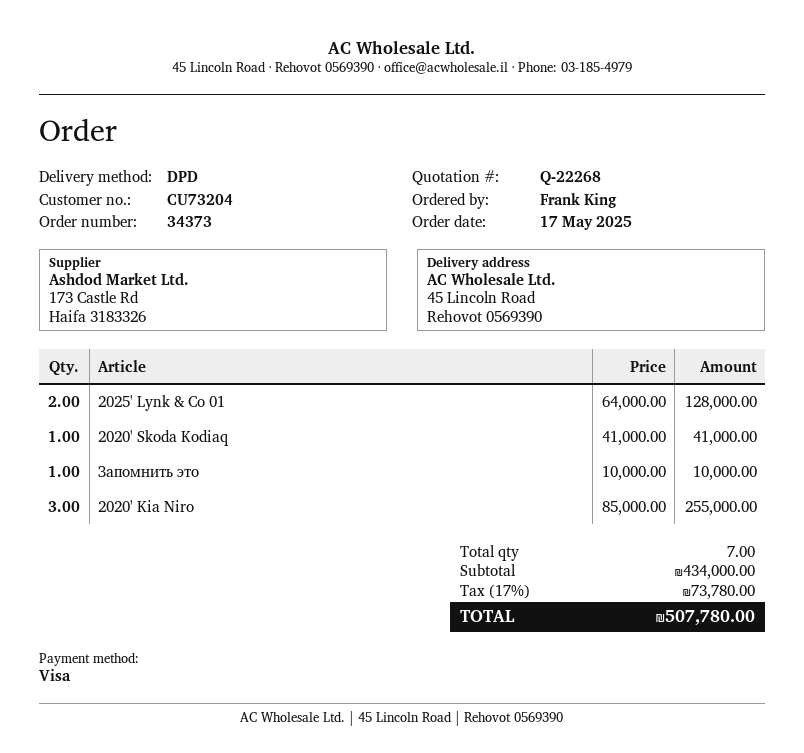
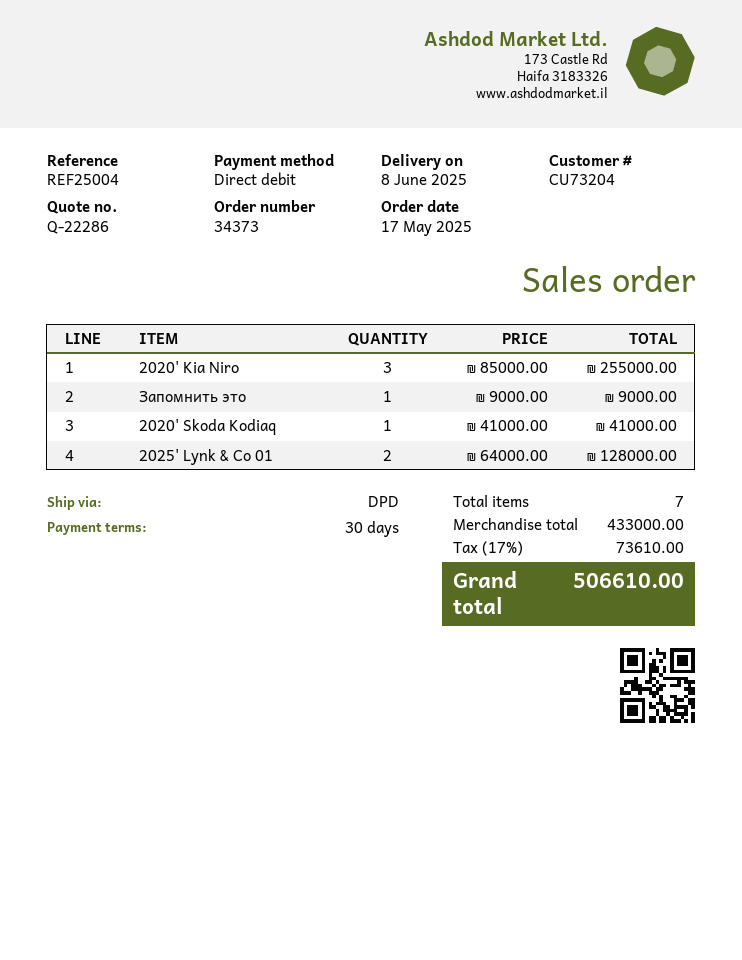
quote number: Q-22268 -> Q-22286
payment method: Visa -> direct debit
Запомнить это: 1 x 10000.00 = 10000.00 -> 1 x 9000.00 = 9000.00
subtotal: 434000.00 -> 433000.00
tax: 17% = 73780.00 -> 17% = 73610.00
total: 507780.00 -> 506610.00

